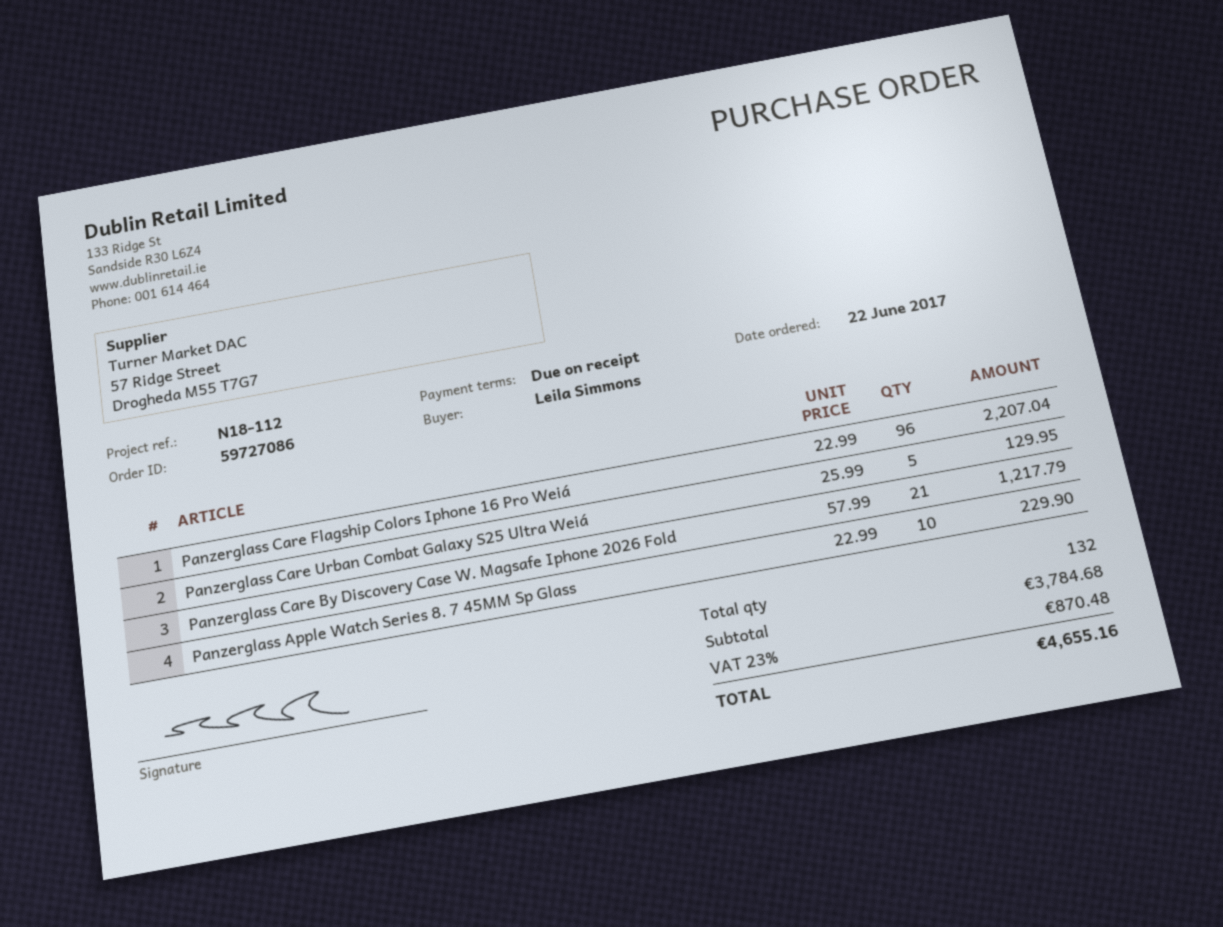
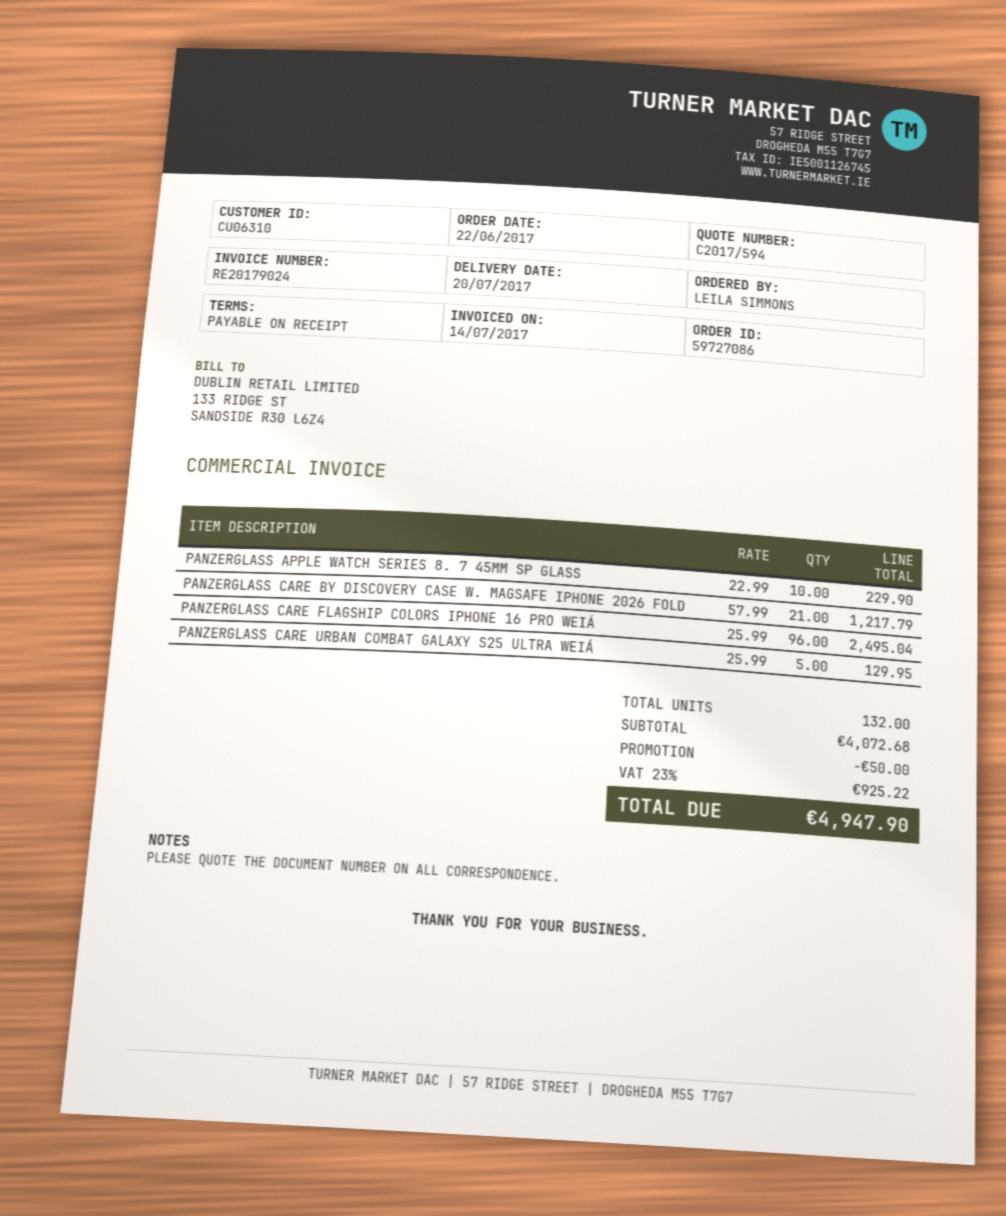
Panzerglass Care Flagship Colors Iphone 16 Pro Weiá: 96 x 22.99 = 2207.04 -> 96 x 25.99 = 2495.04
subtotal: 3784.68 -> 4072.68
discount: none -> 50.00
tax: 23% = 870.48 -> 23% = 925.22
total: 4655.16 -> 4947.90

